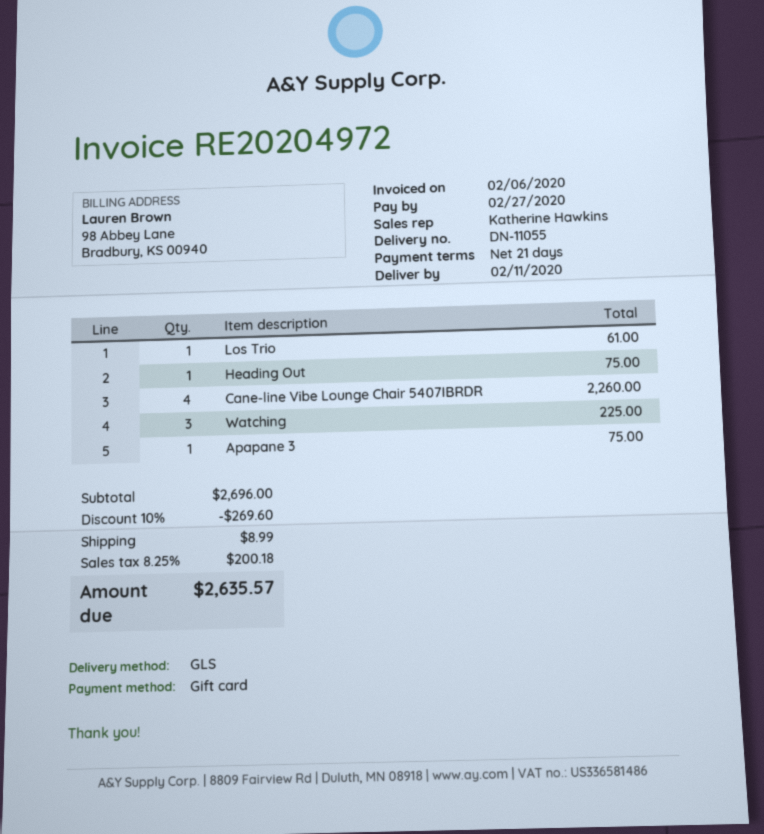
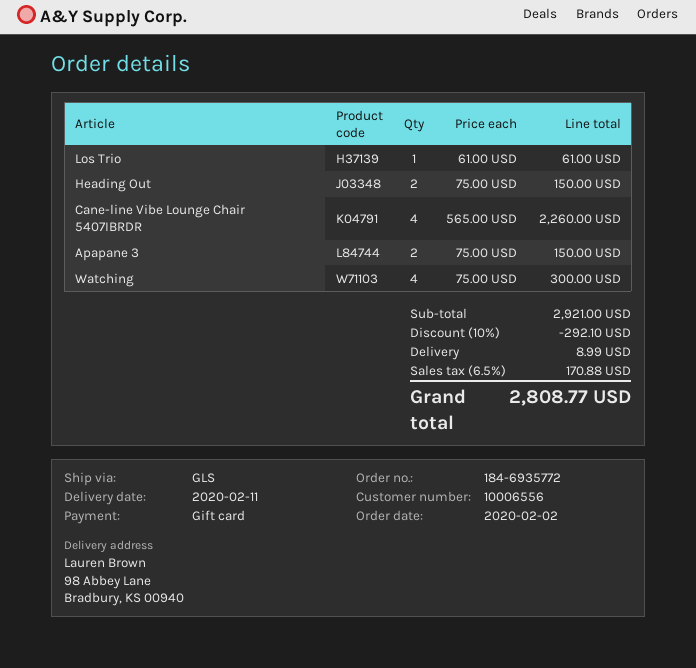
Heading Out: 1 for 75.00 -> 2 for 150.00
Watching: 3 for 225.00 -> 4 for 300.00
Apapane 3: 1 for 75.00 -> 2 for 150.00
subtotal: 2696.00 -> 2921.00
discount: 10% = 269.60 -> 10% = 292.10
tax: 8.25% = 200.18 -> 6.5% = 170.88
total: 2635.57 -> 2808.77

